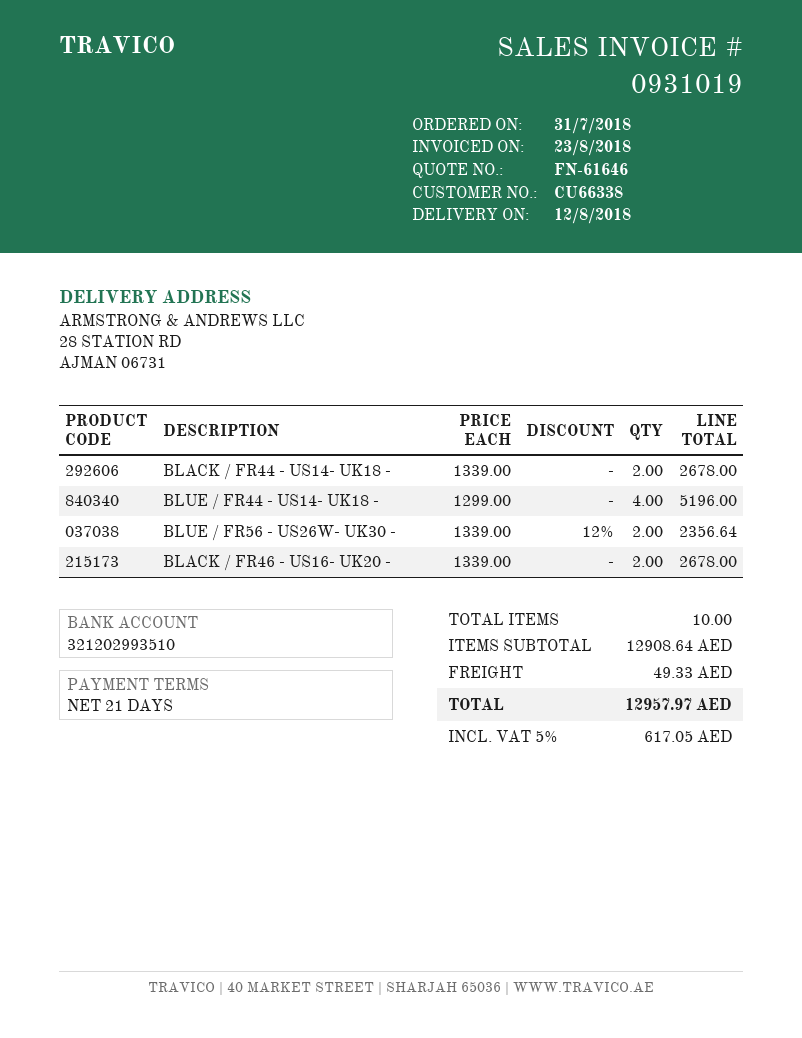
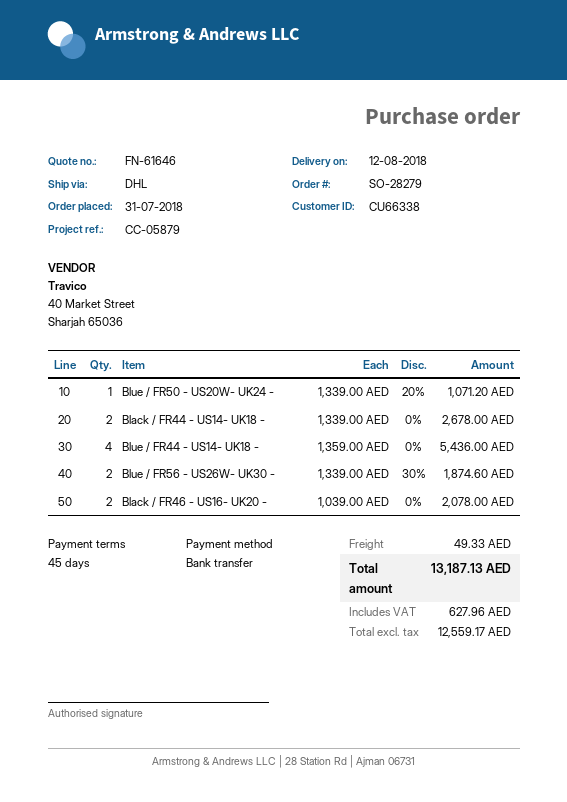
payment terms: 21 days -> 45 days
BLUE / FR44 - US14- UK18 -: 4 x 1299.00 = 5196.00 -> 4 x 1359.00 = 5436.00
BLUE / FR56 - US26W- UK30 -: 2 x 1339.00 - 12% = 2356.64 -> 2 x 1339.00 - 30% = 1874.60
BLACK / FR46 - US16- UK20 -: 2 x 1339.00 = 2678.00 -> 2 x 1039.00 = 2078.00
Blue / FR50 - US20W- UK24 -: none -> 1 x 1339.00 - 20% = 1071.20
tax: 617.05 -> 627.96
total: 12957.97 -> 13187.13

